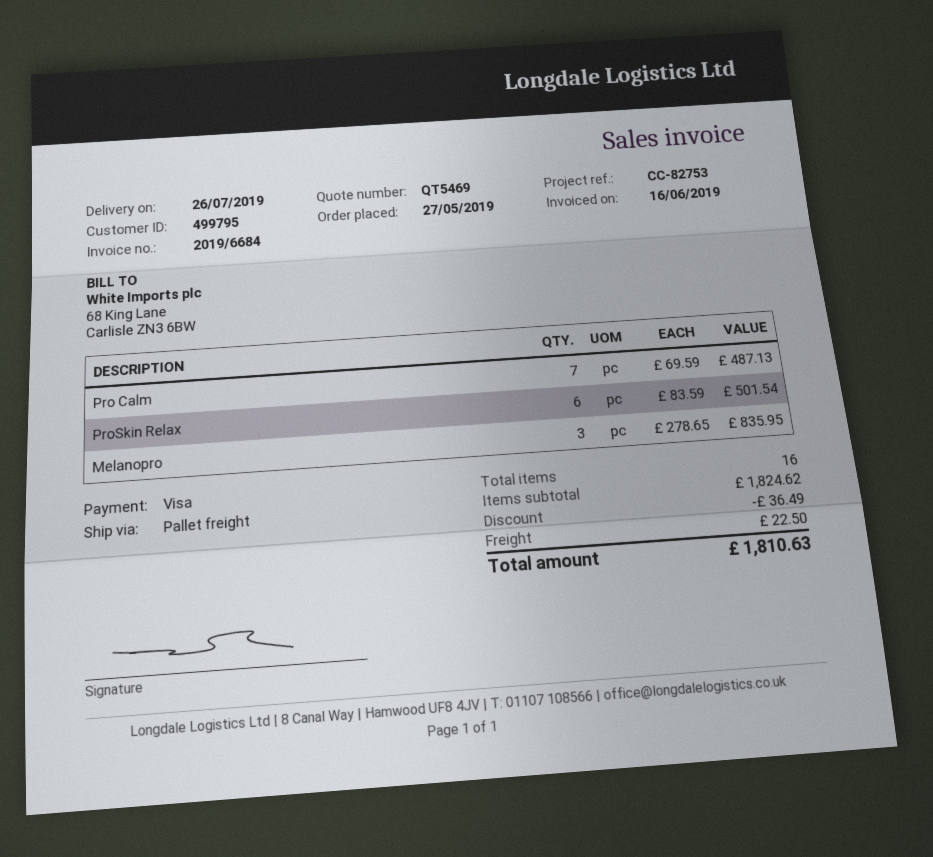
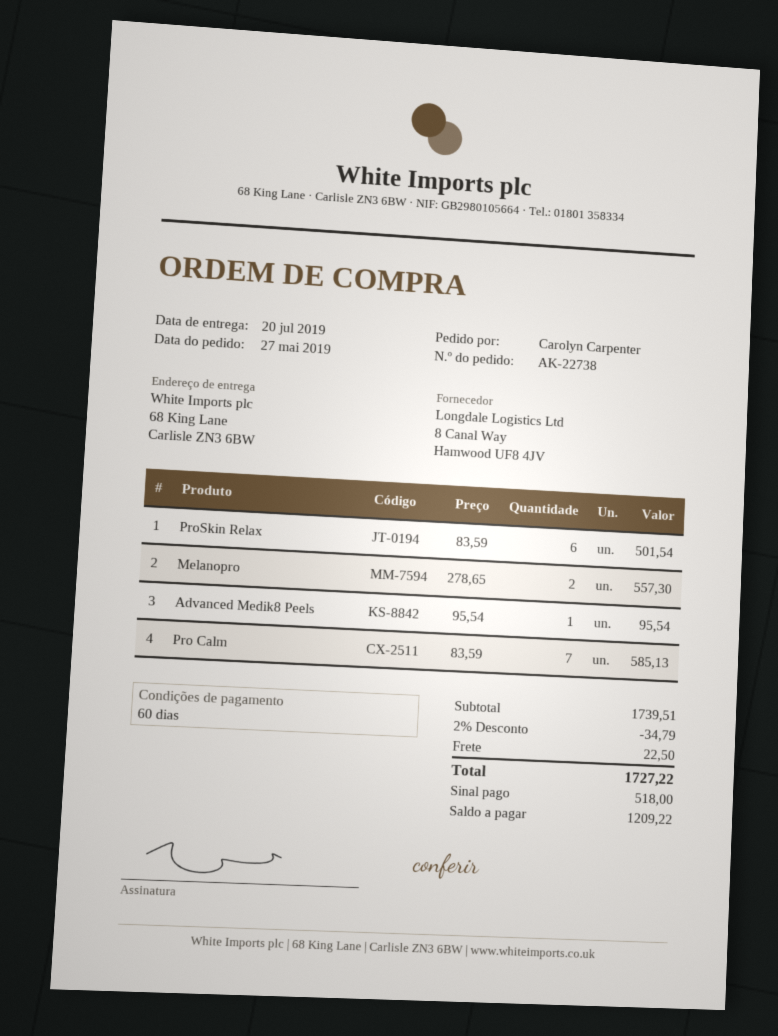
delivery date: 2019-07-26 -> 2019-07-20
Pro Calm: 7 x 69.59 = 487.13 -> 7 x 83.59 = 585.13
Melanopro: 3 x 278.65 = 835.95 -> 2 x 278.65 = 557.30
Advanced Medik8 Peels: none -> 1 x 95.54 = 95.54
subtotal: 1824.62 -> 1739.51
discount: 36.49 -> 34.79
total: 1810.63 -> 1727.22

